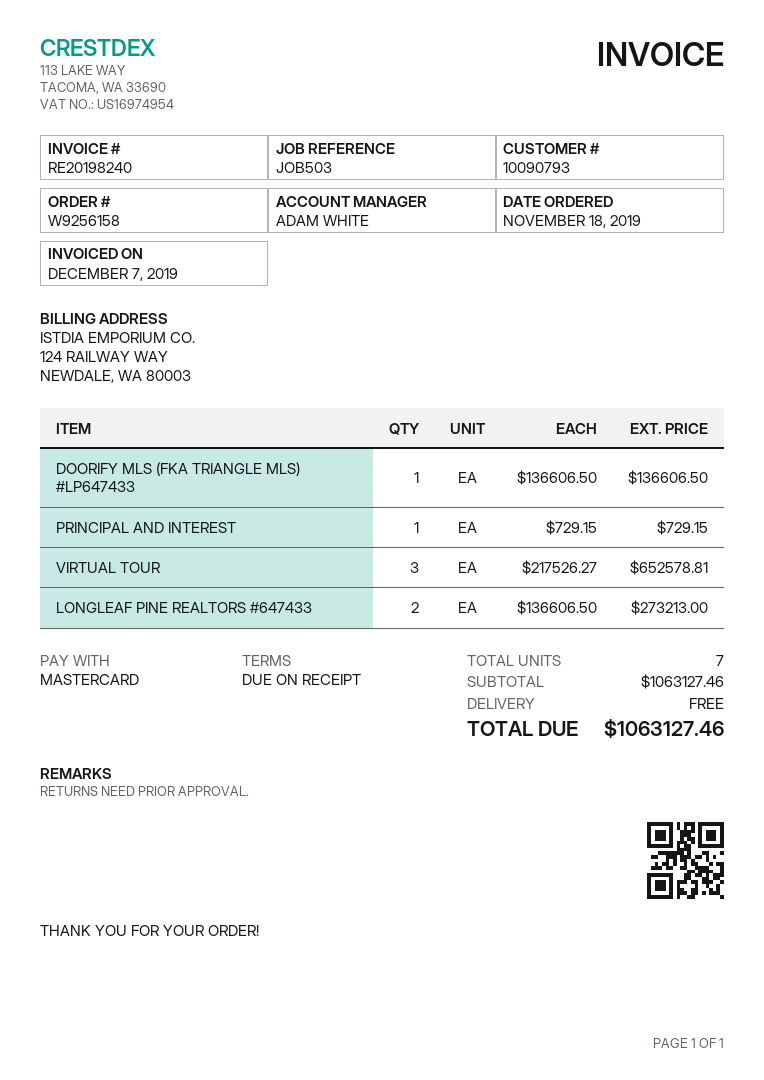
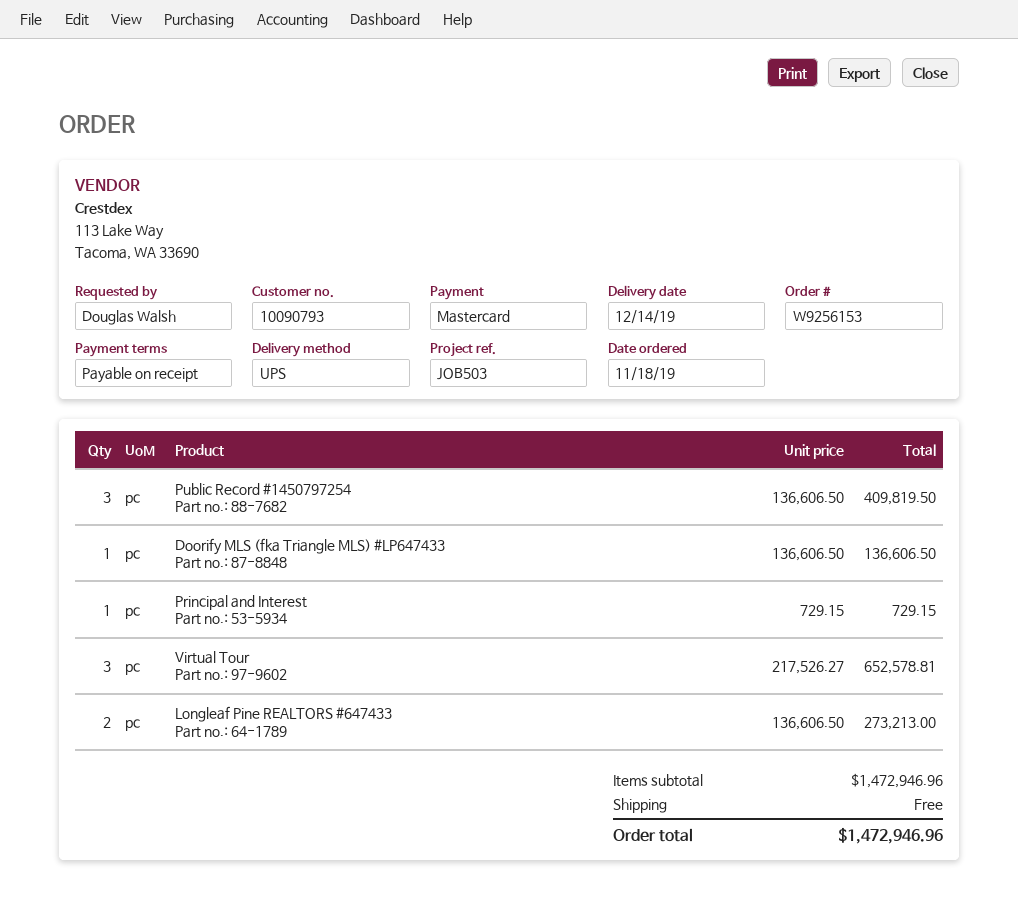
order number: W9256158 -> W9256153
Public Record #1450797254: none -> 3 x 136606.50 = 409819.50
subtotal: 1063127.46 -> 1472946.96
total: 1063127.46 -> 1472946.96

